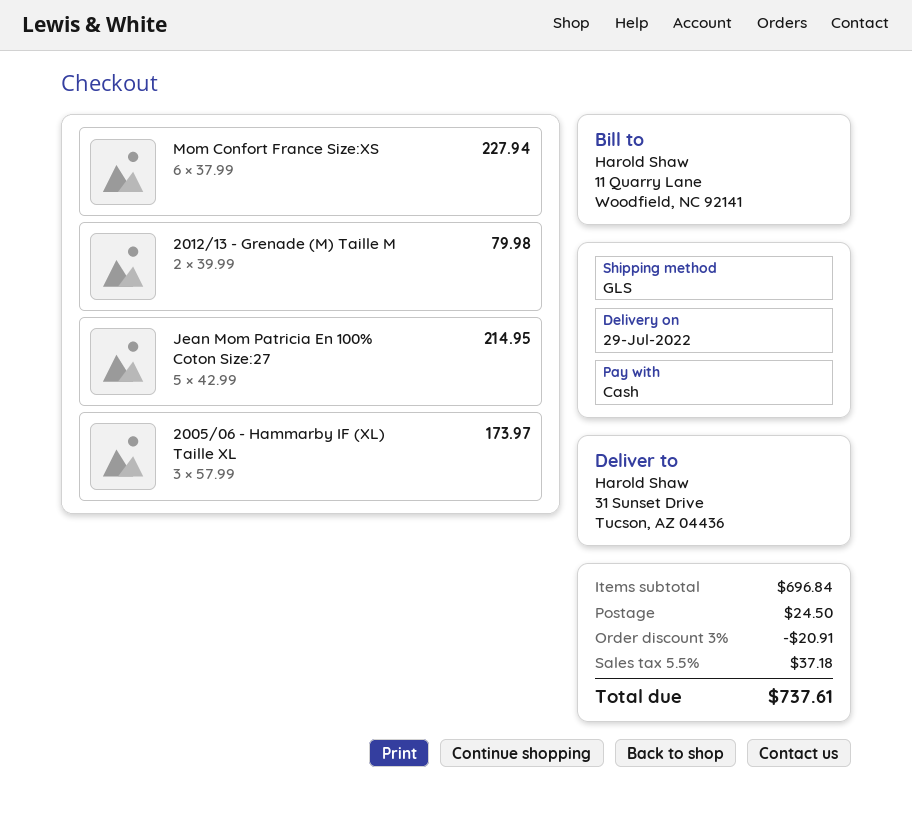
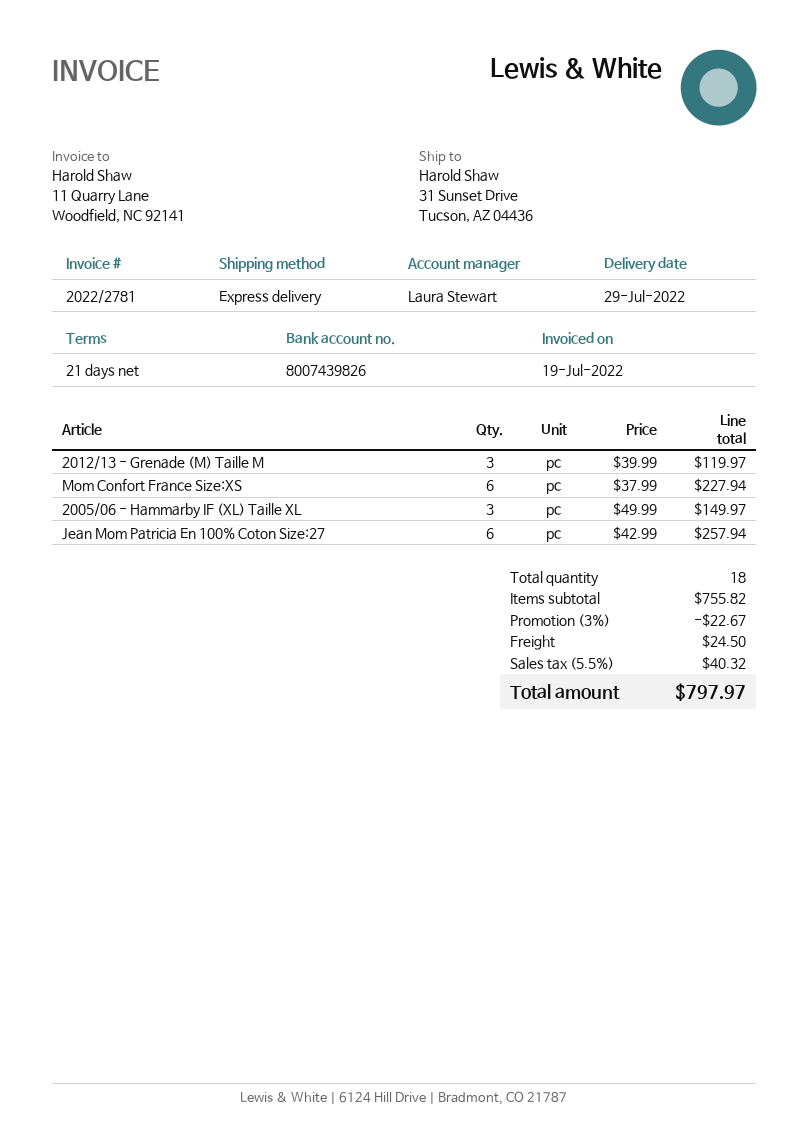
shipping method: GLS -> express
2012/13 - Grenade (M) Taille M: 2 x 39.99 = 79.98 -> 3 x 39.99 = 119.97
Jean Mom Patricia En 100% Coton Size:27: 5 x 42.99 = 214.95 -> 6 x 42.99 = 257.94
2005/06 - Hammarby IF (XL) Taille XL: 3 x 57.99 = 173.97 -> 3 x 49.99 = 149.97
subtotal: 696.84 -> 755.82
discount: 3% = 20.91 -> 3% = 22.67
tax: 5.5% = 37.18 -> 5.5% = 40.32
total: 737.61 -> 797.97

